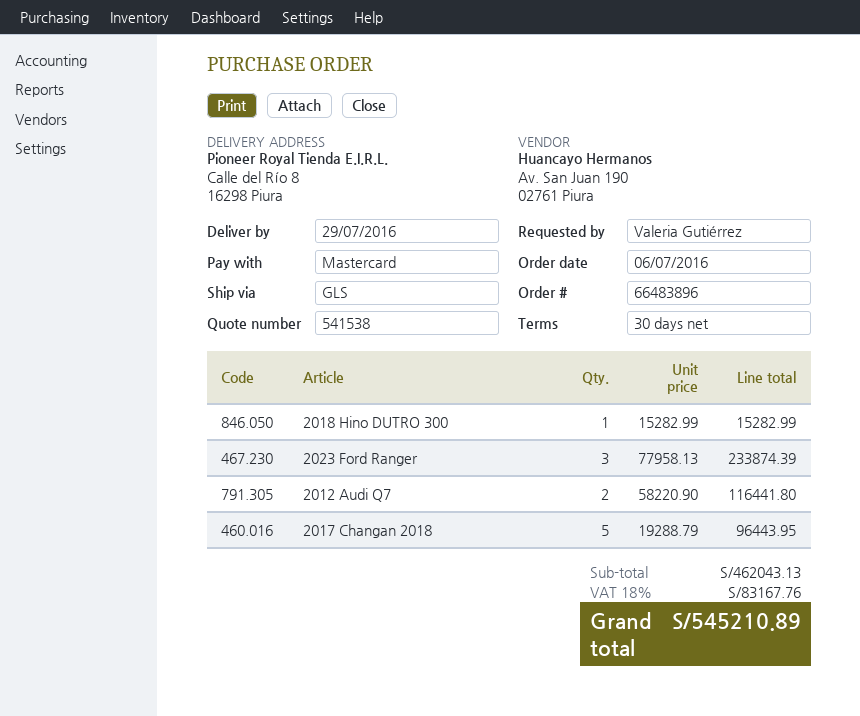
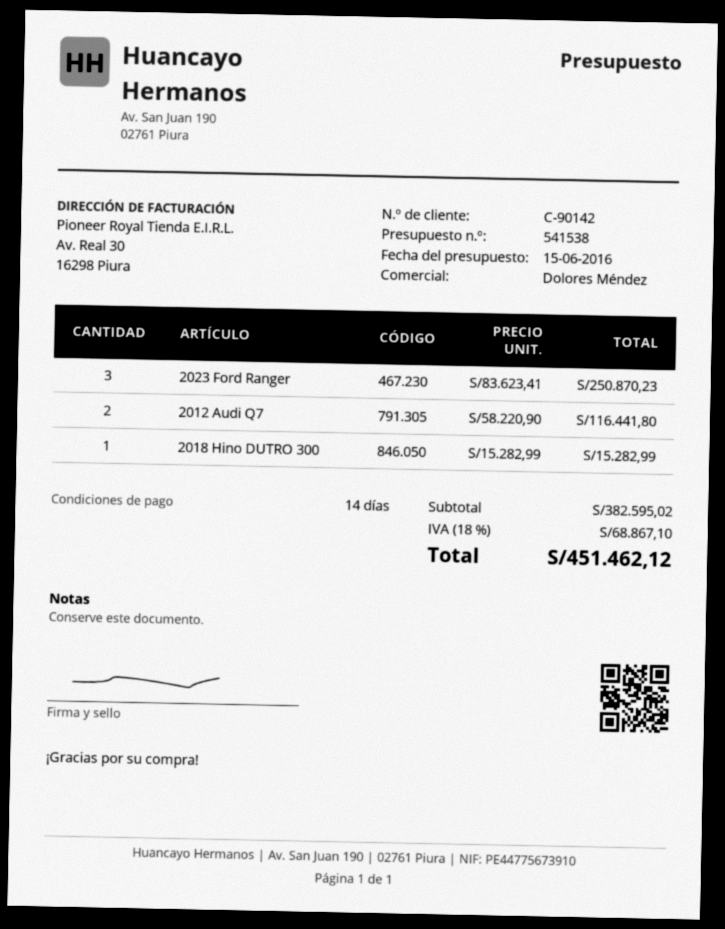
payment terms: 30 days -> 14 days
2023 Ford Ranger: 3 x 77958.13 = 233874.39 -> 3 x 83623.41 = 250870.23
2017 Changan 2018: 5 x 19288.79 = 96443.95 -> none
subtotal: 462043.13 -> 382595.02
tax: 18% = 83167.76 -> 18% = 68867.10
total: 545210.89 -> 451462.12

